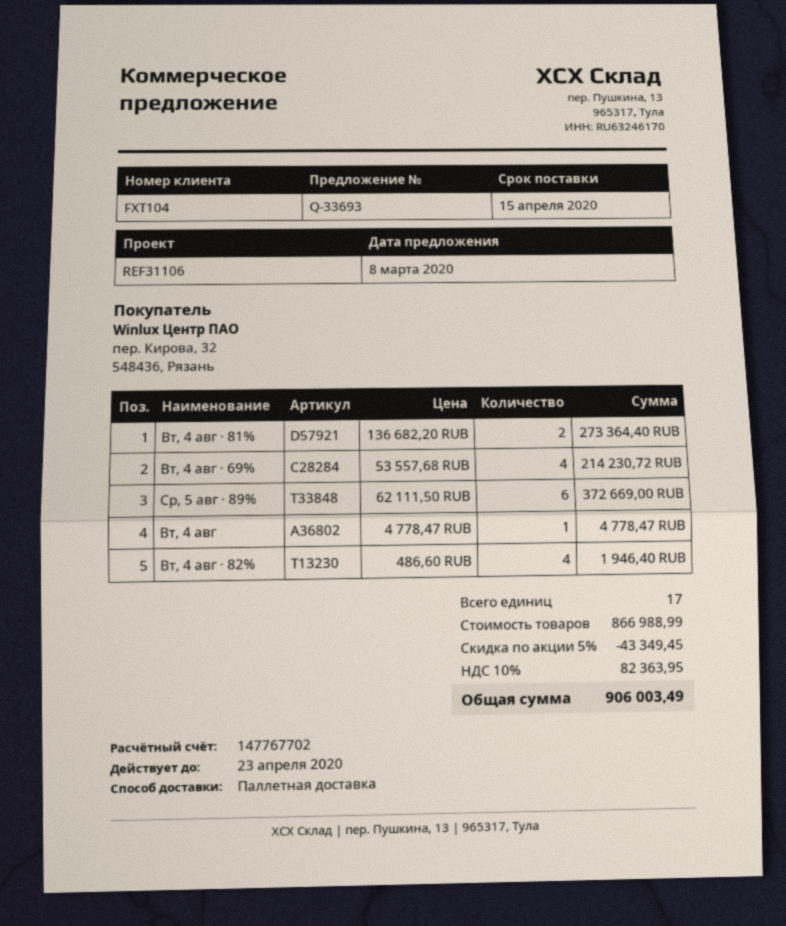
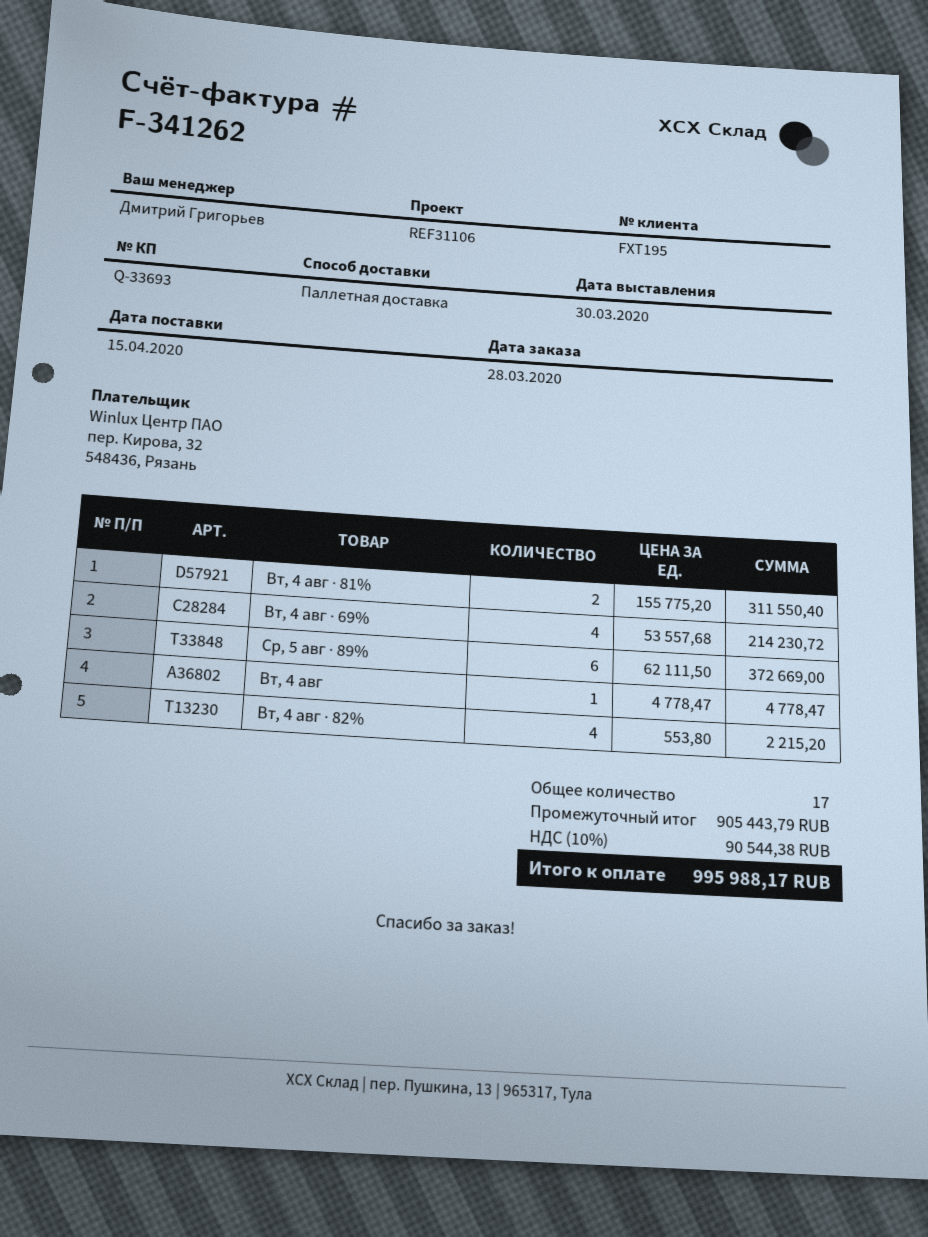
customer number: FXT104 -> FXT195
Вт, 4 авг · 81%: 2 x 136682.20 = 273364.40 -> 2 x 155775.20 = 311550.40
Вт, 4 авг · 82%: 4 x 486.60 = 1946.40 -> 4 x 553.80 = 2215.20
subtotal: 866988.99 -> 905443.79
discount: 5% = 43349.45 -> none
tax: 10% = 82363.95 -> 10% = 90544.38
total: 906003.49 -> 995988.17

